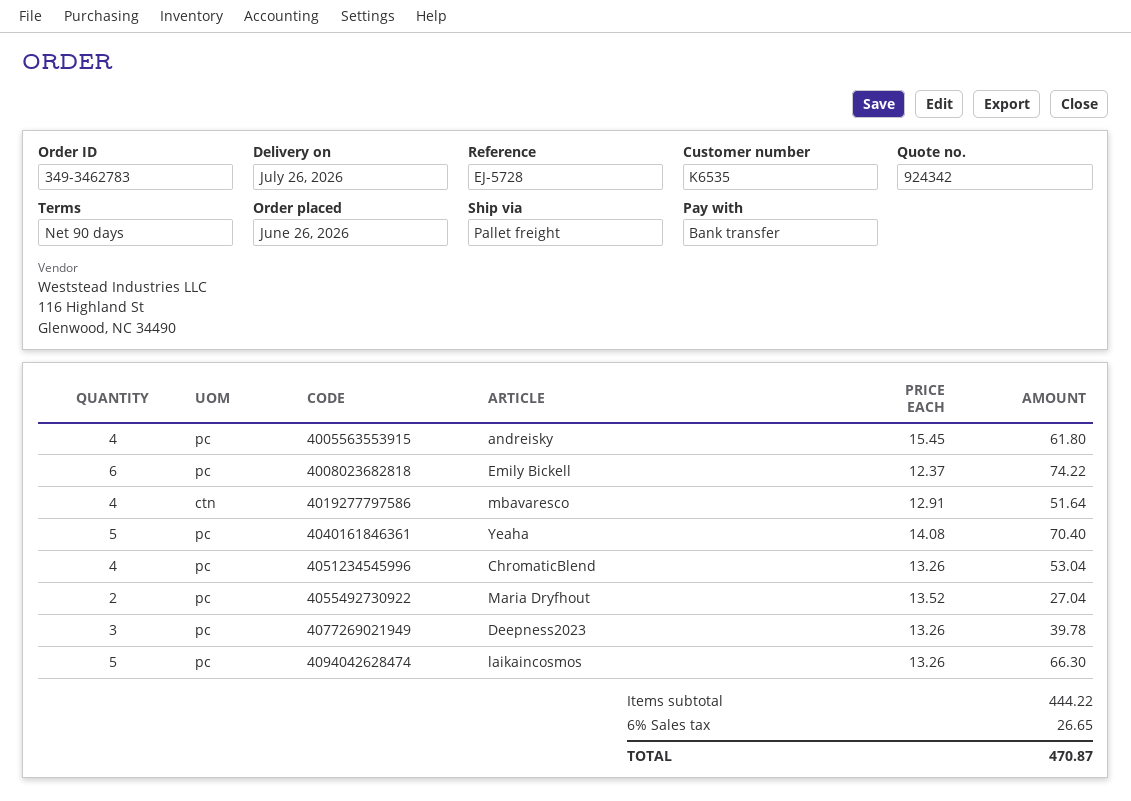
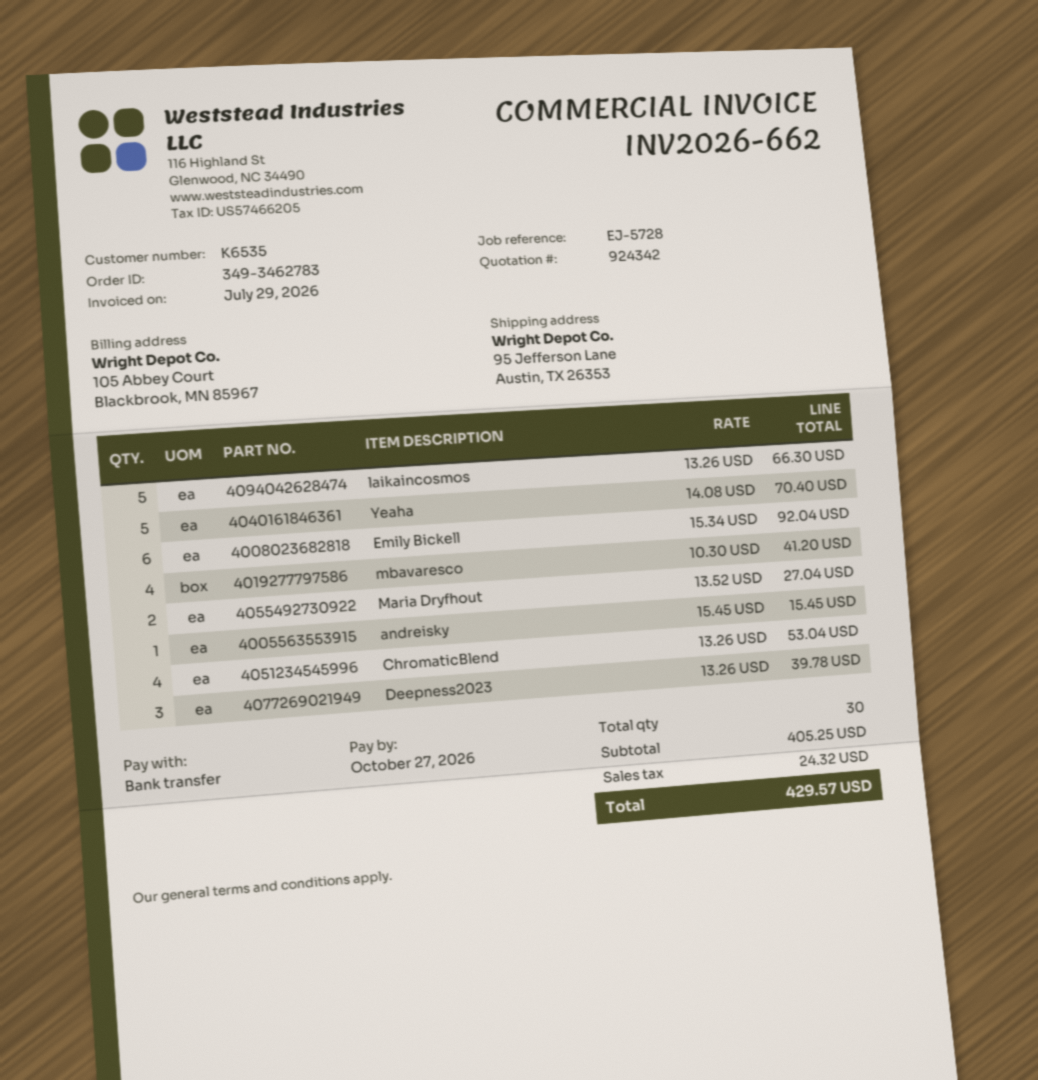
andreisky: 4 x 15.45 = 61.80 -> 1 x 15.45 = 15.45
Emily Bickell: 6 x 12.37 = 74.22 -> 6 x 15.34 = 92.04
mbavaresco: 4 x 12.91 = 51.64 -> 4 x 10.30 = 41.20
subtotal: 444.22 -> 405.25
tax: 26.65 -> 24.32
total: 470.87 -> 429.57

